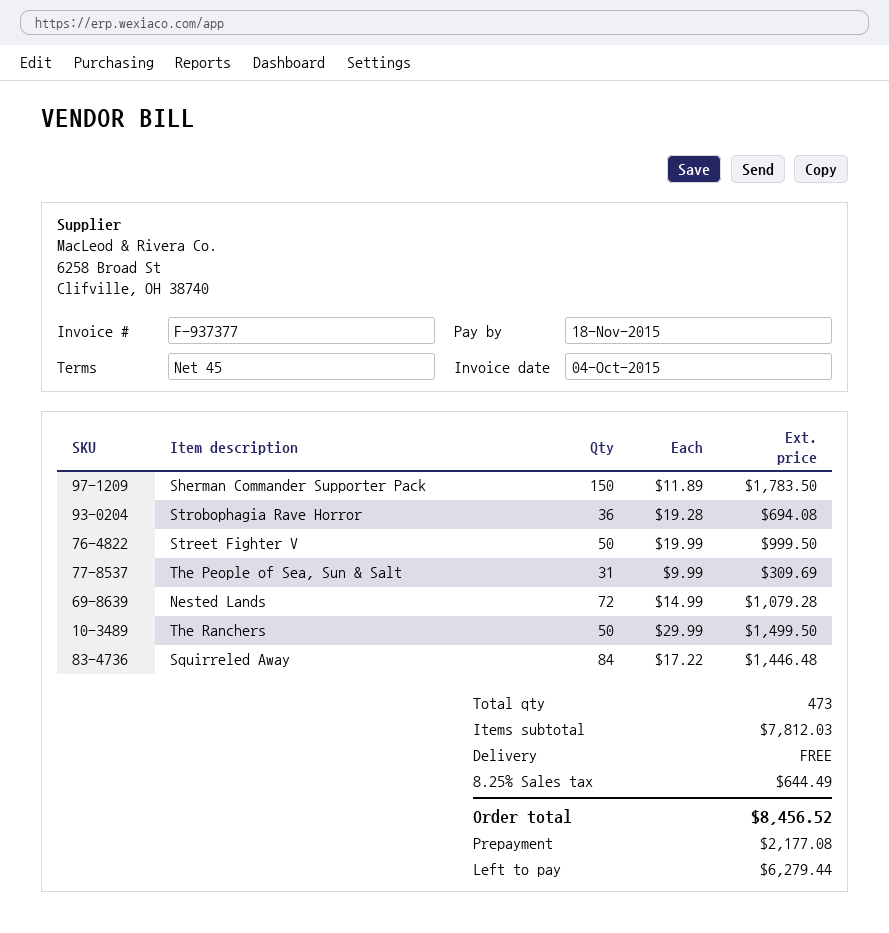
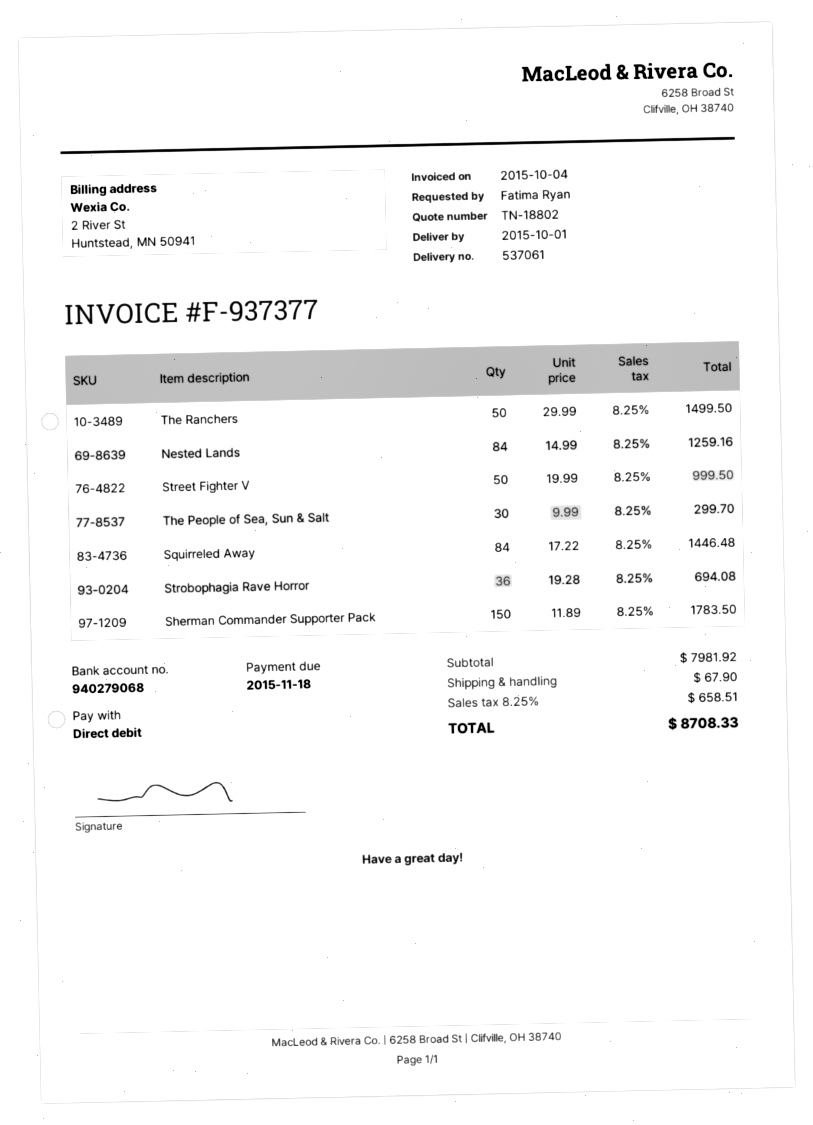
The People of Sea, Sun & Salt: 31 x 9.99 = 309.69 -> 30 x 9.99 = 299.70
Nested Lands: 72 x 14.99 = 1079.28 -> 84 x 14.99 = 1259.16
subtotal: 7812.03 -> 7981.92
shipping: 0.00 -> 67.90
tax: 8.25% = 644.49 -> 8.25% = 658.51
total: 8456.52 -> 8708.33

